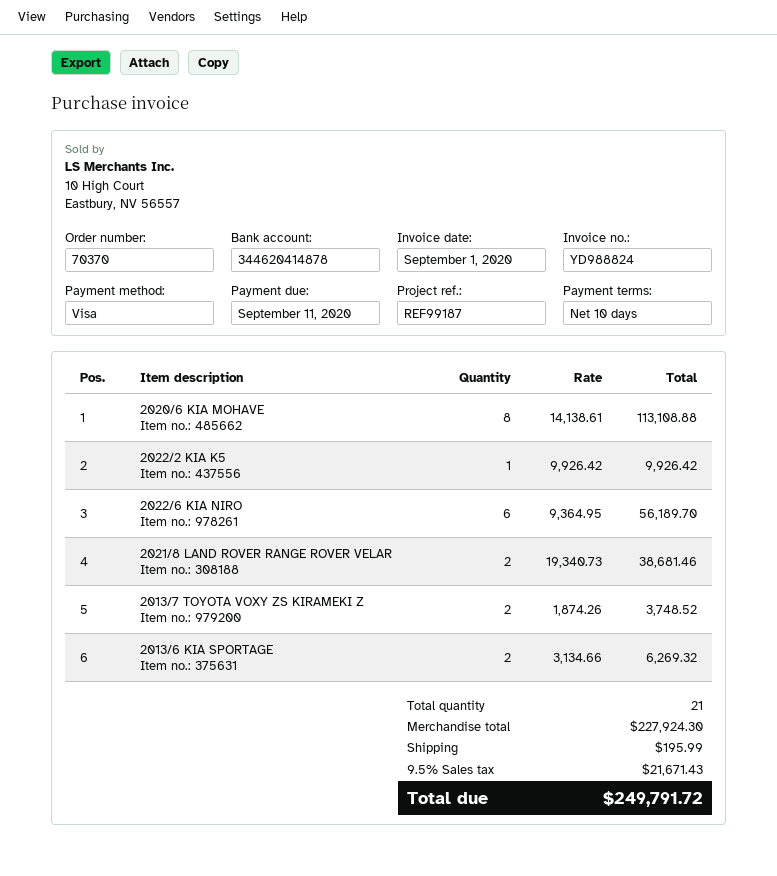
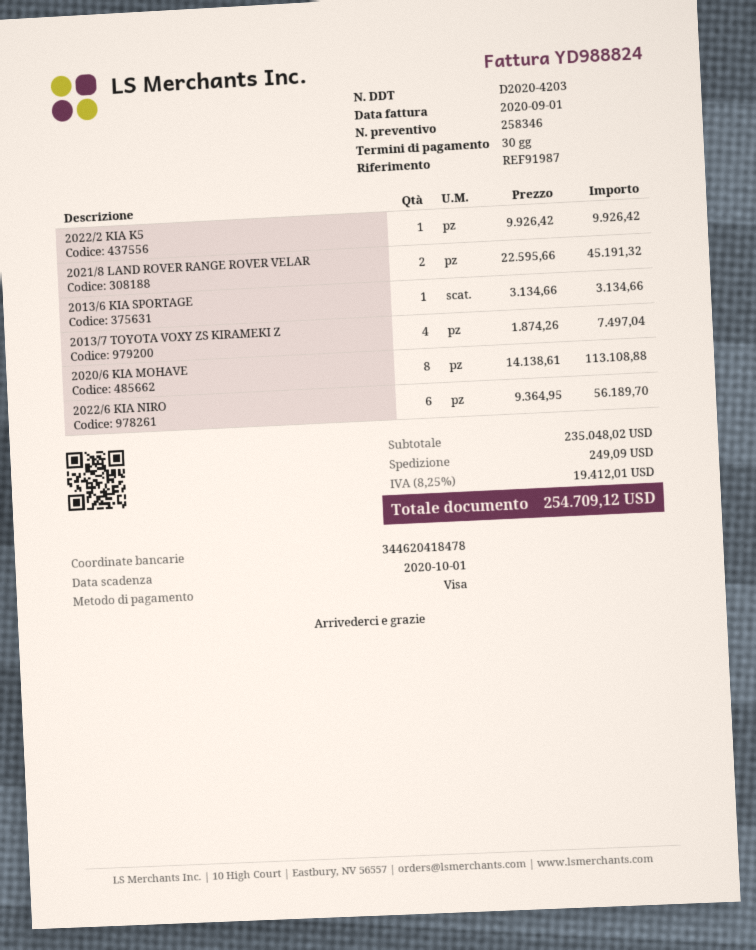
payment terms: 10 days -> 30 days
due date: 2020-09-11 -> 2020-10-01
reference: REF99187 -> REF91987
bank account: 344620414878 -> 344620418478
2021/8 LAND ROVER RANGE ROVER VELAR: 2 x 19340.73 = 38681.46 -> 2 x 22595.66 = 45191.32
2013/7 TOYOTA VOXY ZS KIRAMEKI Z: 2 x 1874.26 = 3748.52 -> 4 x 1874.26 = 7497.04
2013/6 KIA SPORTAGE: 2 x 3134.66 = 6269.32 -> 1 x 3134.66 = 3134.66
subtotal: 227924.30 -> 235048.02
shipping: 195.99 -> 249.09
tax: 9.5% = 21671.43 -> 8.25% = 19412.01
total: 249791.72 -> 254709.12

